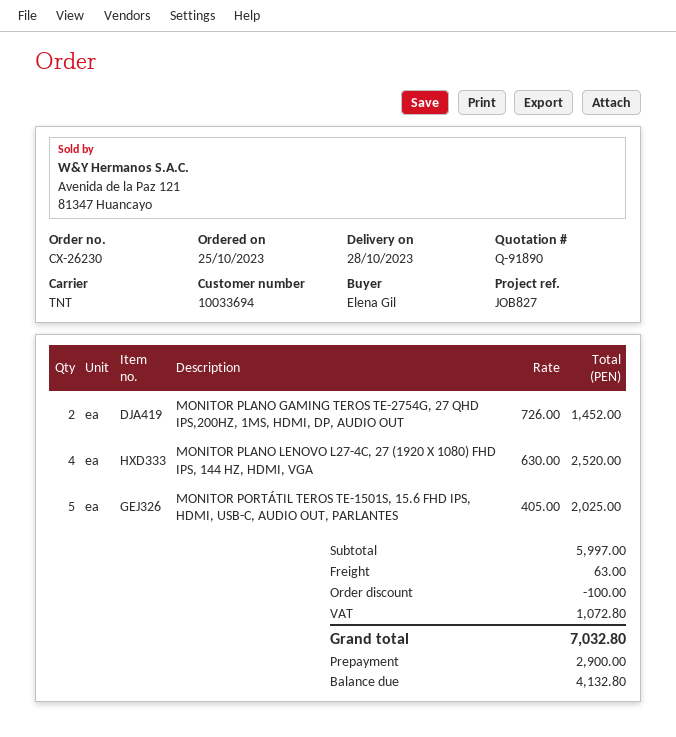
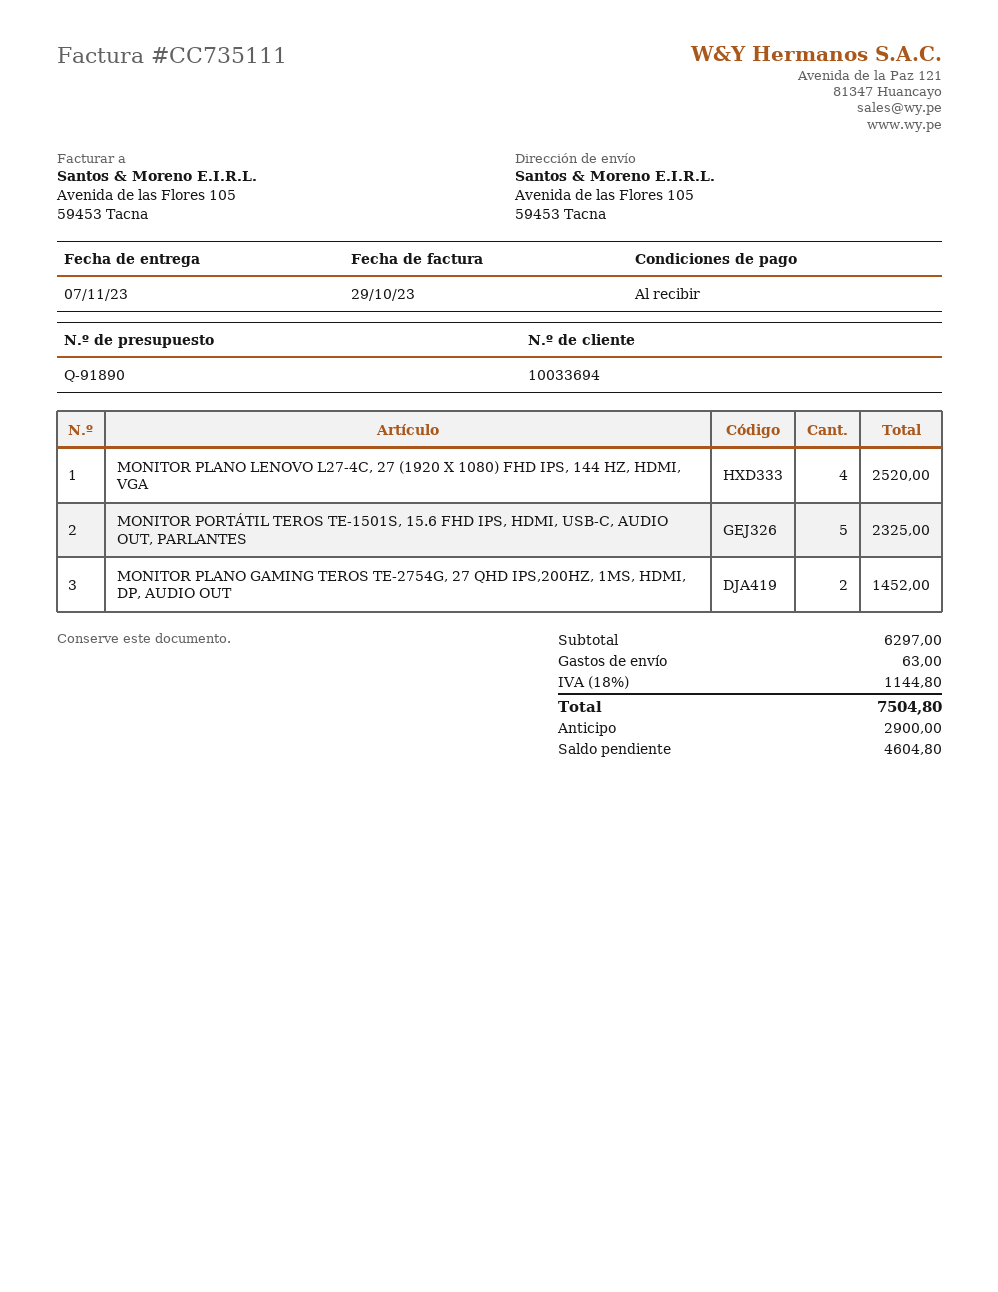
delivery date: 2023-10-28 -> 2023-11-07
MONITOR PORTÁTIL TEROS TE-1501S, 15.6 FHD IPS, HDMI, USB-C, AUDIO OUT, PARLANTES: 5 for 2025.00 -> 5 for 2325.00
subtotal: 5997.00 -> 6297.00
discount: 100.00 -> none
tax: 1072.80 -> 1144.80
total: 7032.80 -> 7504.80
balance: 4132.80 -> 4604.80

